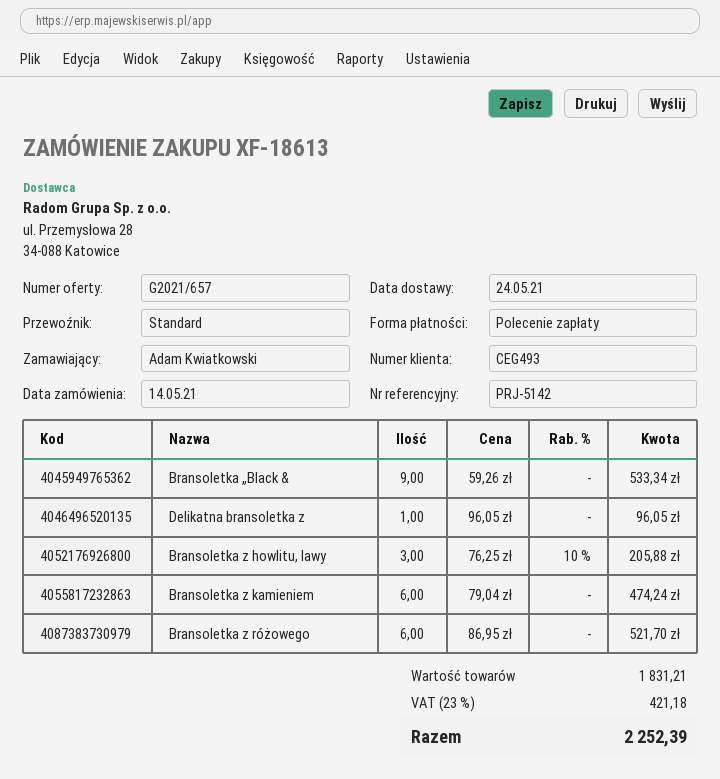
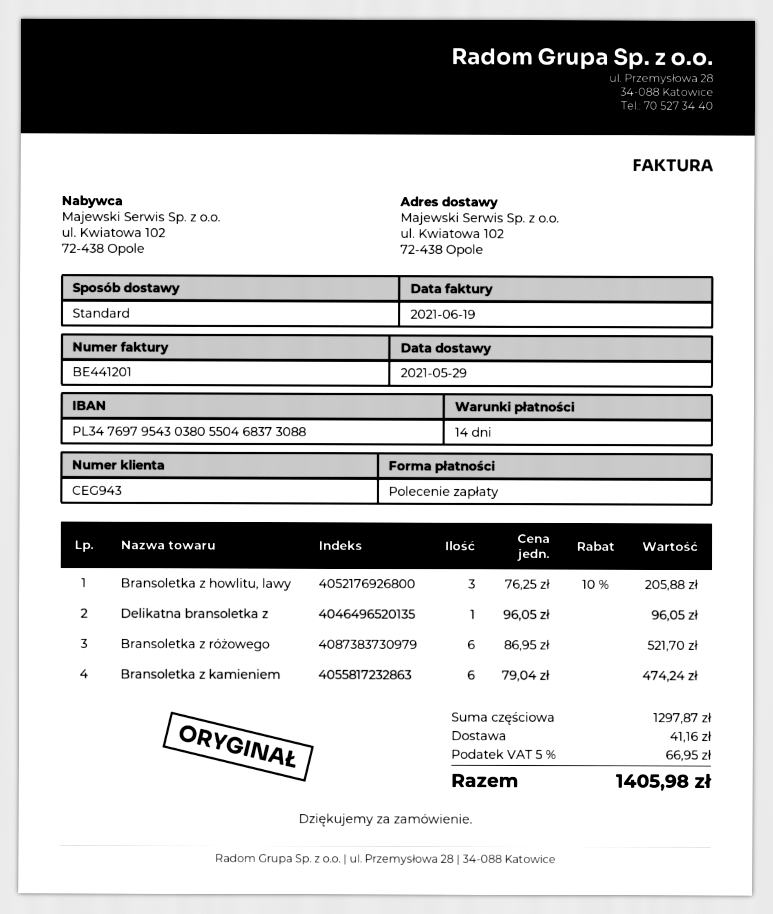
delivery date: 2021-05-24 -> 2021-05-29
customer number: CEG493 -> CEG943
Bransoletka „Black &: 9 x 59.26 = 533.34 -> none
subtotal: 1831.21 -> 1297.87
shipping: none -> 41.16
tax: 23% = 421.18 -> 5% = 66.95
total: 2252.39 -> 1405.98

